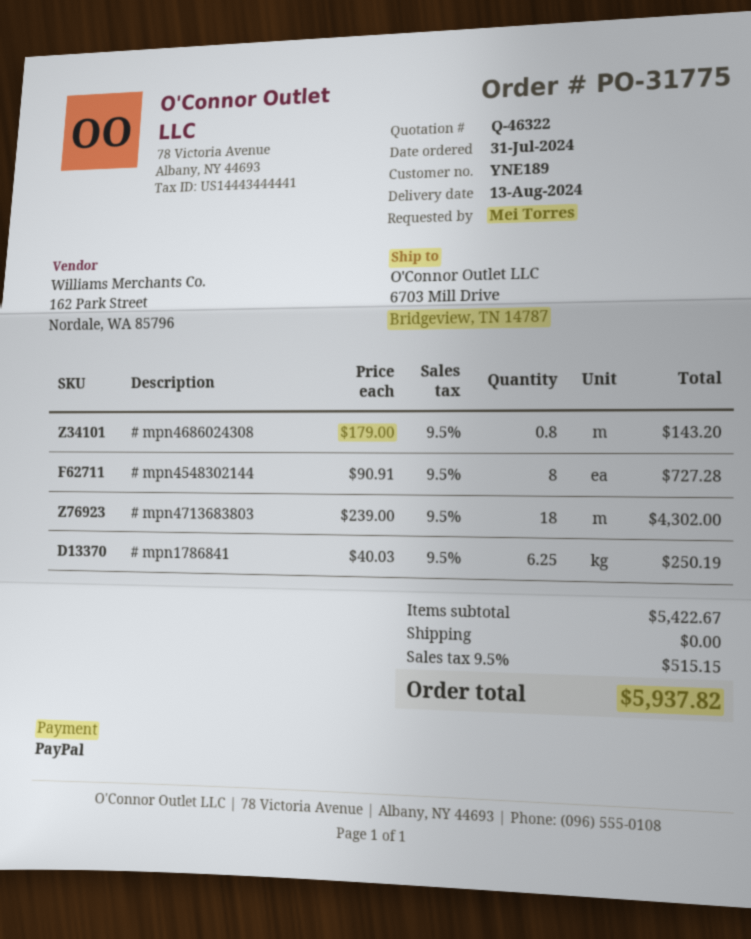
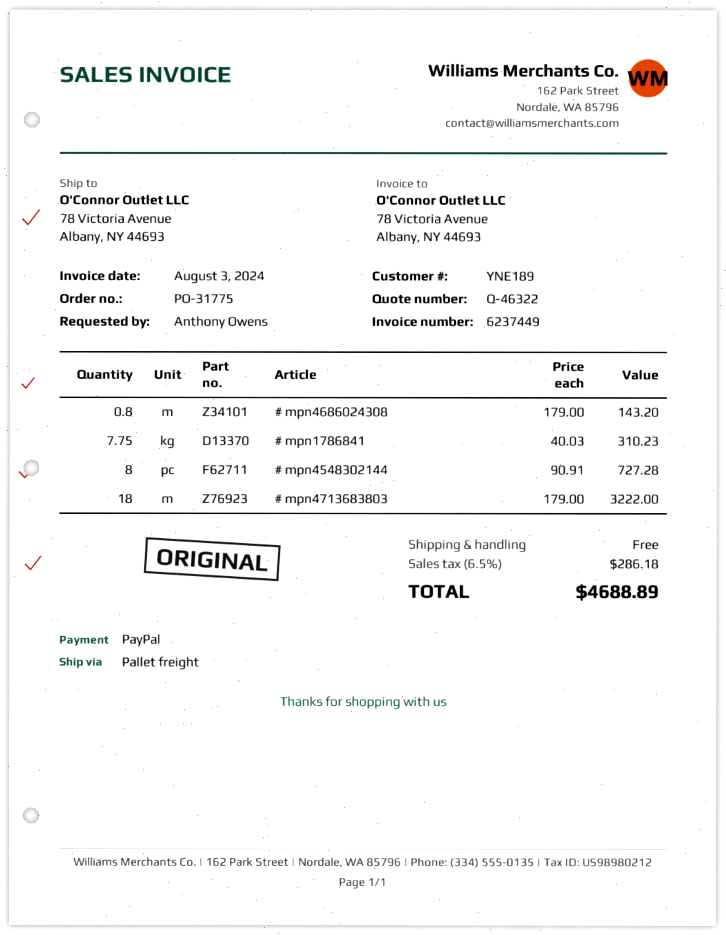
ordered by: Mei Torres -> Anthony Owens
ship to: 6703 Mill Drive, Bridgeview, TN 14787 -> 78 Victoria Avenue, Albany, NY 44693
# mpn4713683803: 18 x 239.00 = 4302.00 -> 18 x 179.00 = 3222.00
# mpn1786841: 6.25 x 40.03 = 250.19 -> 7.75 x 40.03 = 310.23
tax: 9.5% = 515.15 -> 6.5% = 286.18
total: 5937.82 -> 4688.89

